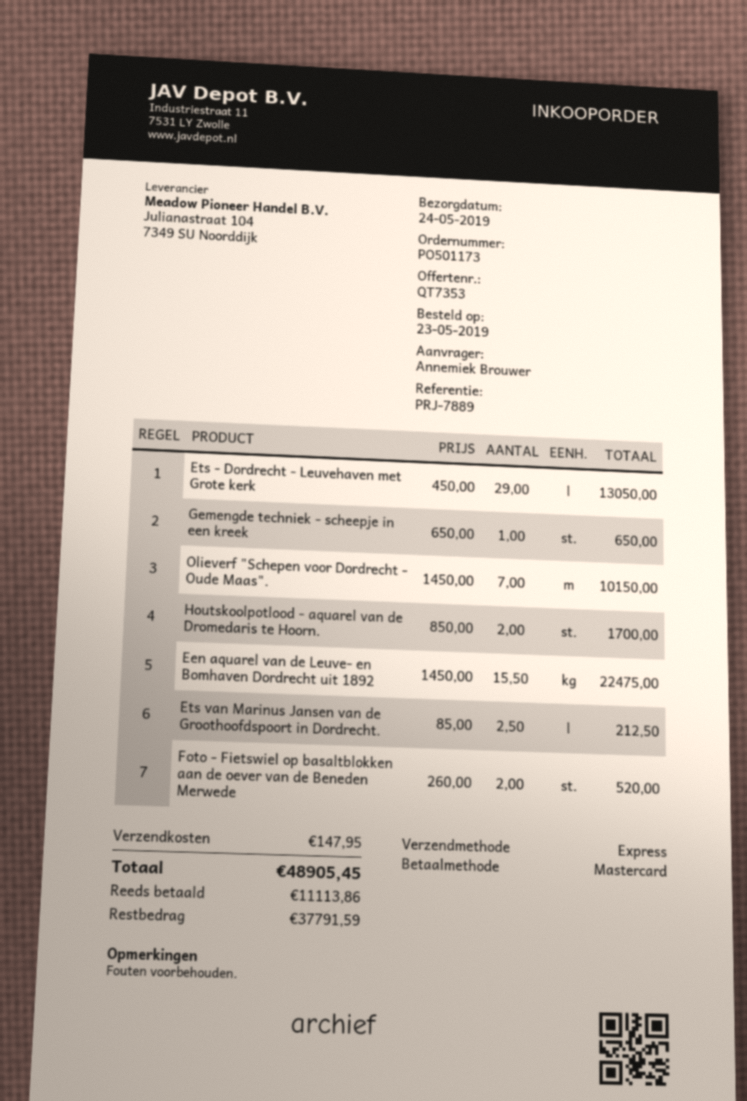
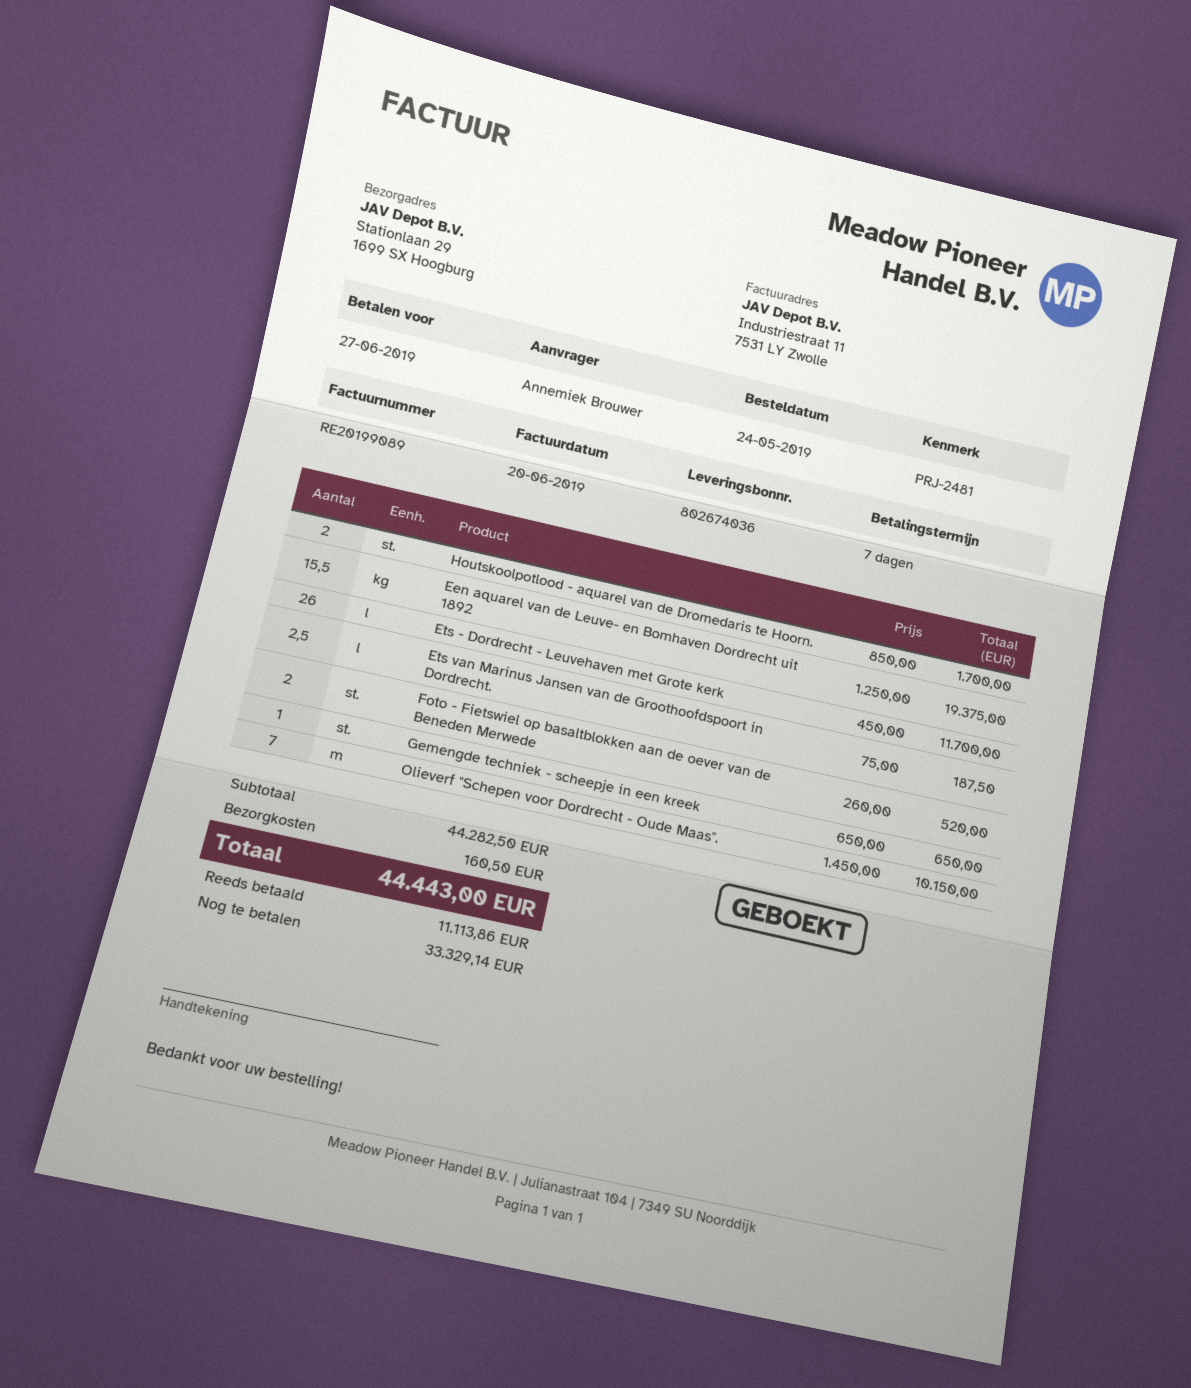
order date: 2019-05-23 -> 2019-05-24
reference: PRJ-7889 -> PRJ-2481
Ets - Dordrecht - Leuvehaven met Grote kerk: 29 x 450.00 = 13050.00 -> 26 x 450.00 = 11700.00
Een aquarel van de Leuve- en Bomhaven Dordrecht uit 1892: 15.5 x 1450.00 = 22475.00 -> 15.5 x 1250.00 = 19375.00
Ets van Marinus Jansen van de Groothoofdspoort in Dordrecht.: 2.5 x 85.00 = 212.50 -> 2.5 x 75.00 = 187.50
shipping: 147.95 -> 160.50
total: 48905.45 -> 44443.00
balance: 37791.59 -> 33329.14

